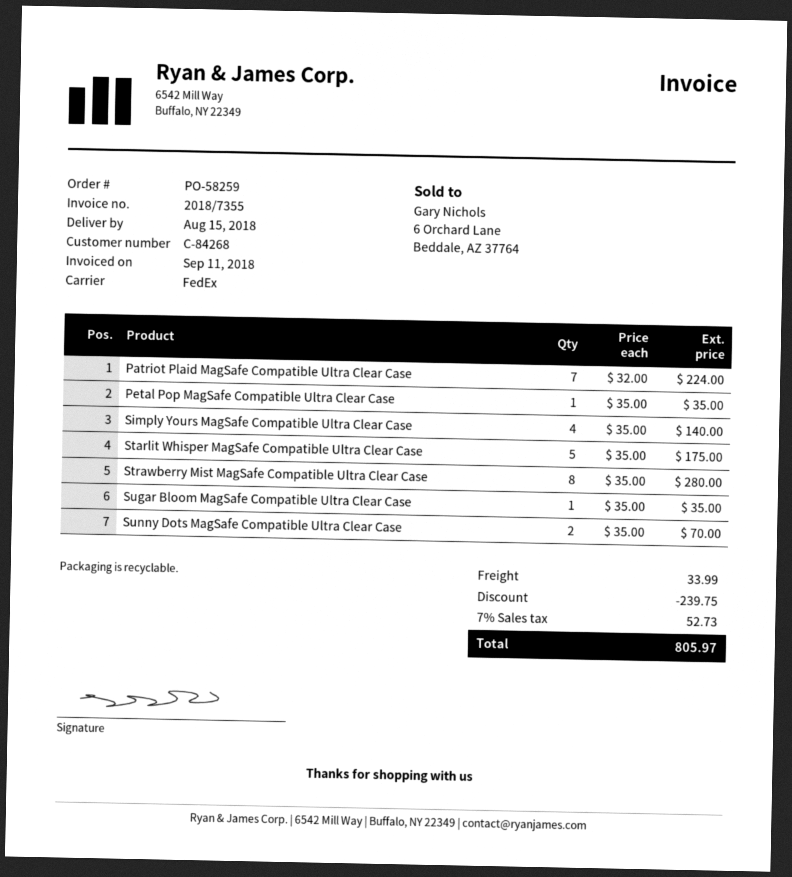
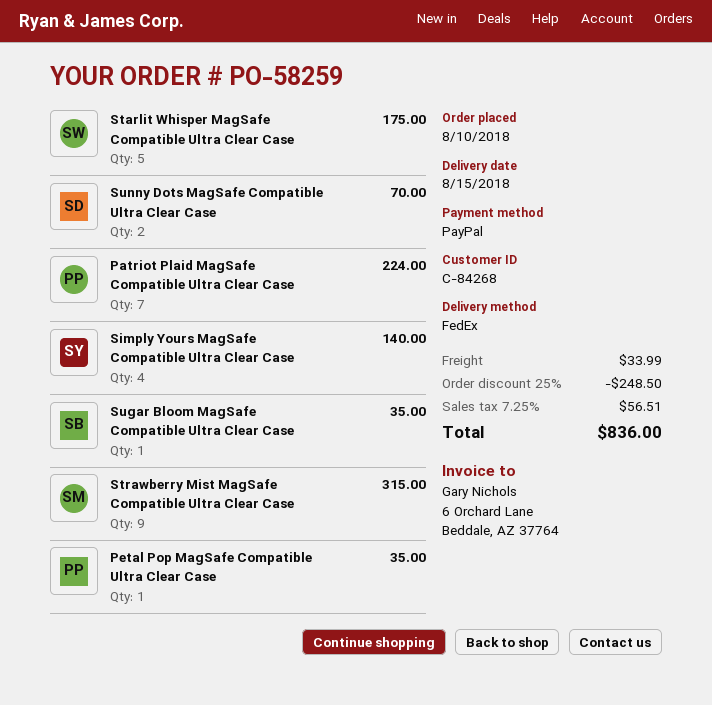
Strawberry Mist MagSafe Compatible Ultra Clear Case: 8 for 280.00 -> 9 for 315.00
discount: 239.75 -> 248.50
tax: 7% = 52.73 -> 7.25% = 56.51
total: 805.97 -> 836.00

